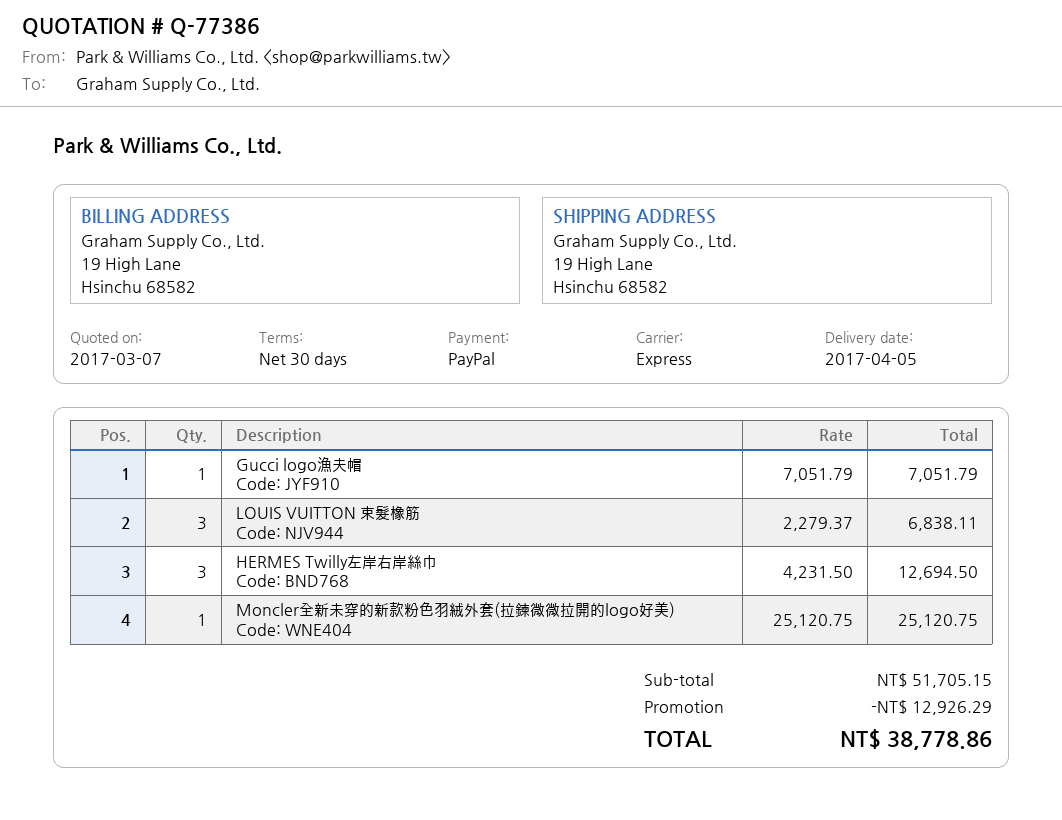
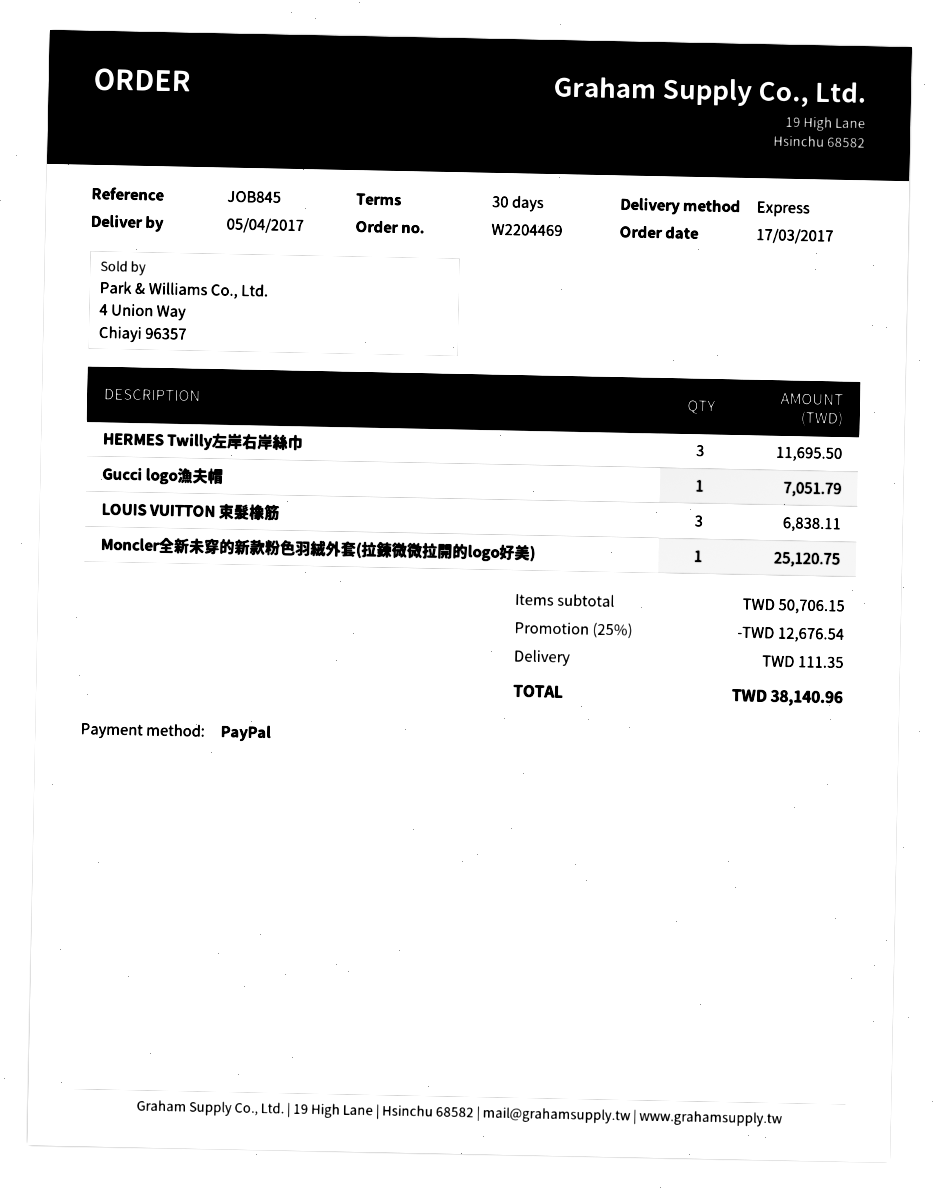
HERMES Twilly左岸右岸絲巾: 3 for 12694.50 -> 3 for 11695.50
subtotal: 51705.15 -> 50706.15
discount: 12926.29 -> 12676.54
shipping: none -> 111.35
total: 38778.86 -> 38140.96

